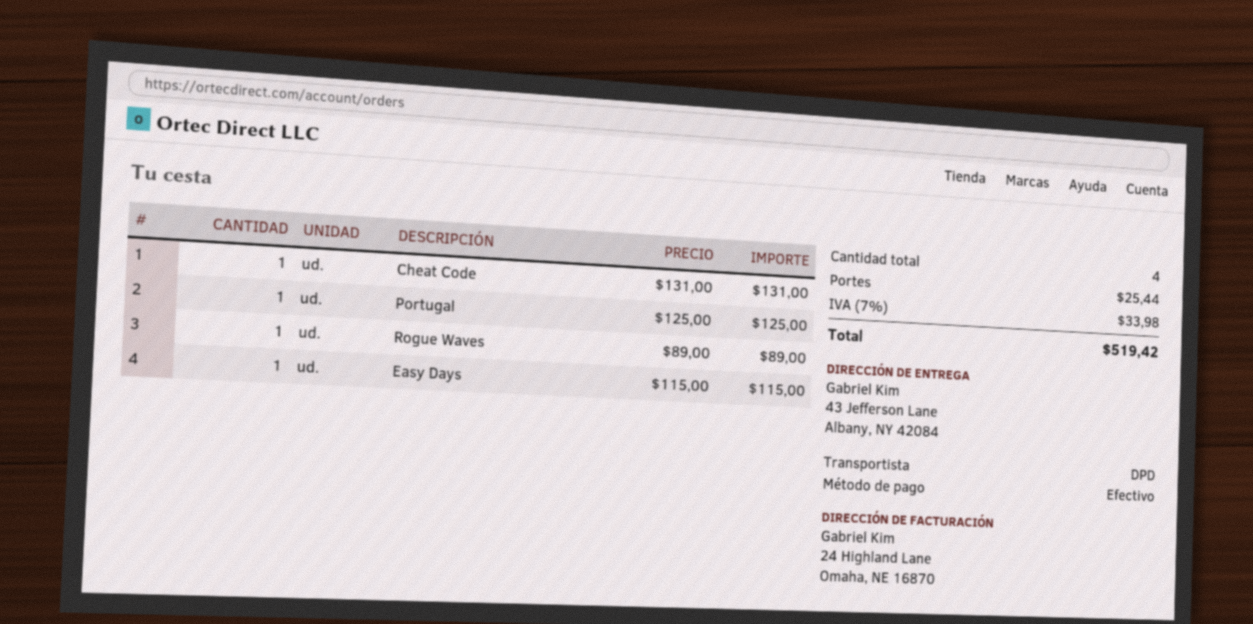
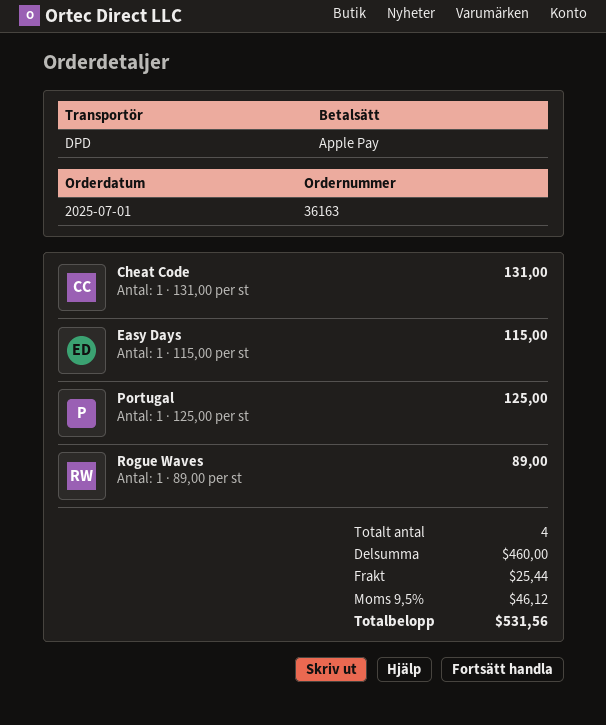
payment method: cash -> Apple Pay
tax: 7% = 33.98 -> 9.5% = 46.12
total: 519.42 -> 531.56

